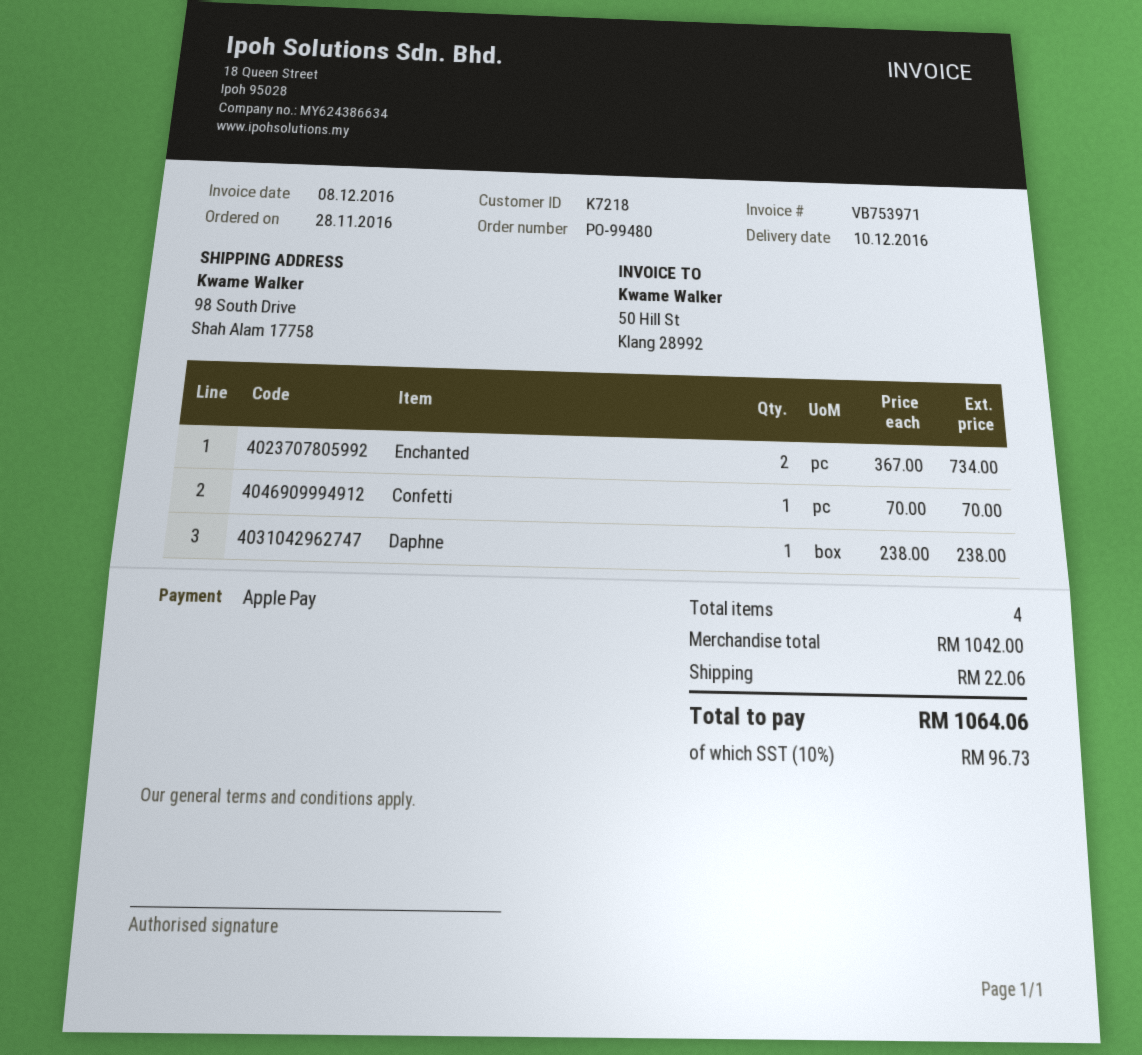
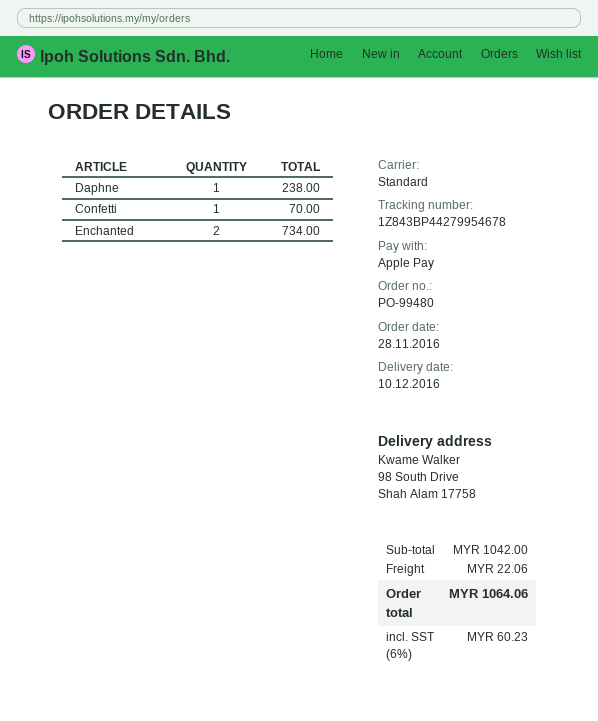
tax: 10% = 96.73 -> 6% = 60.23

